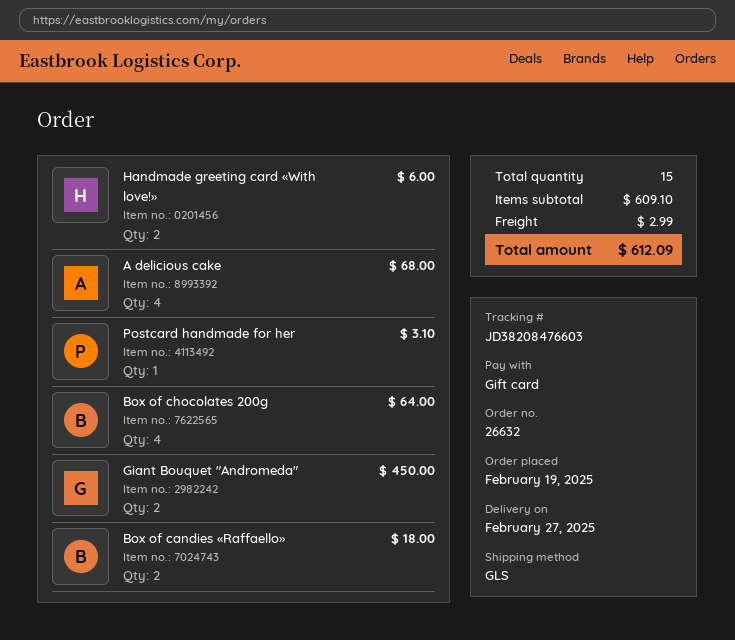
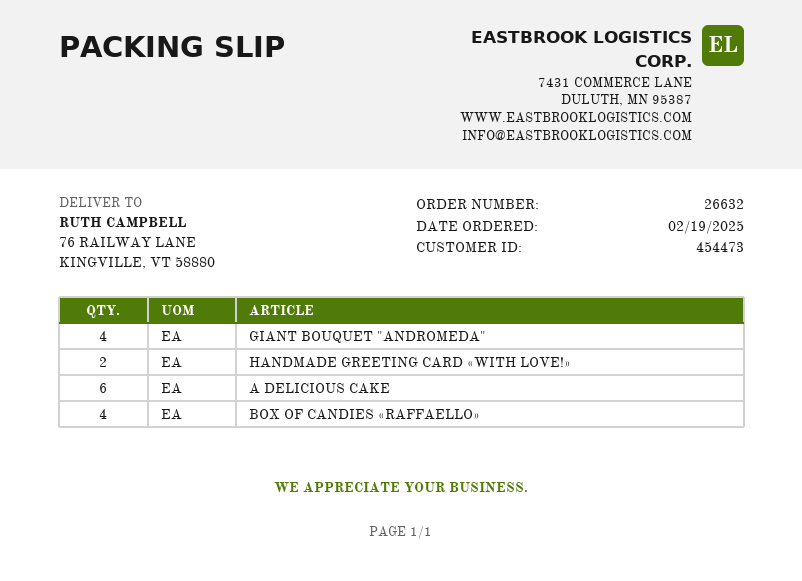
A delicious cake: 4 -> 6
Postcard handmade for her: 1 -> none
Box of chocolates 200g: 4 -> none
Giant Bouquet "Andromeda": 2 -> 4
Box of candies «Raffaello»: 2 -> 4

